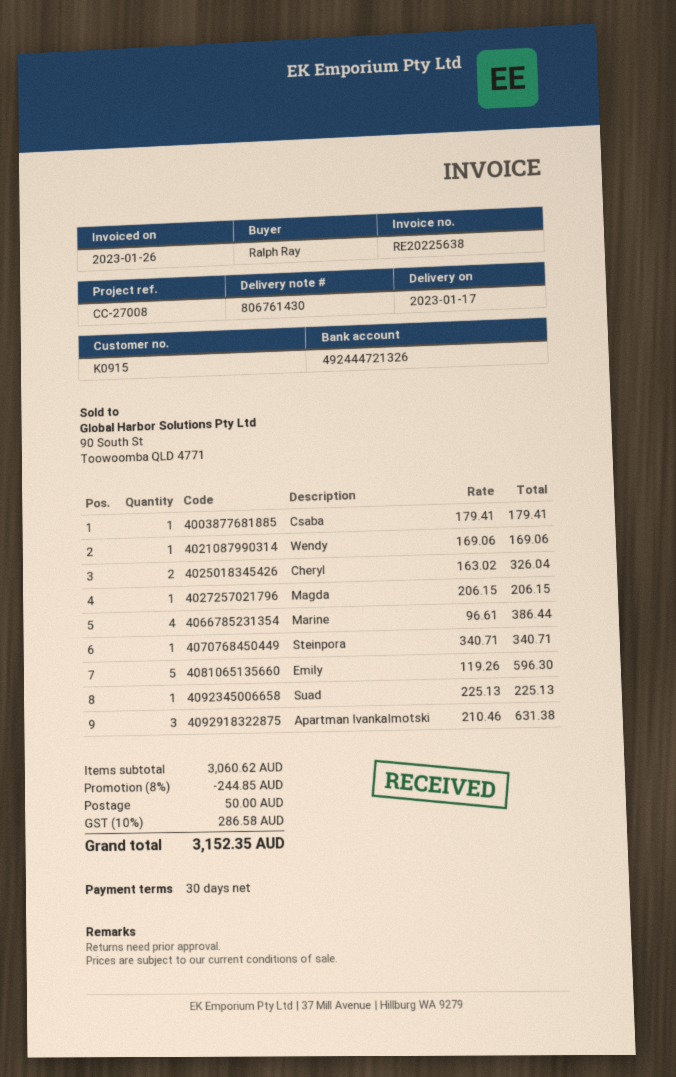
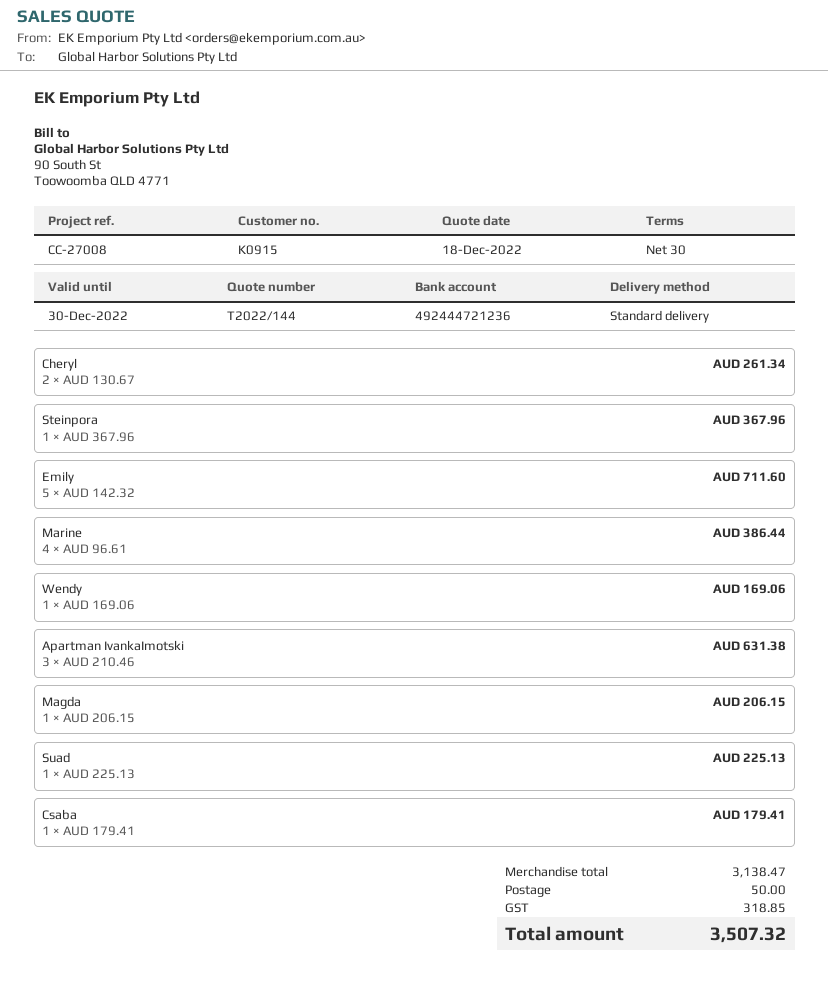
bank account: 492444721326 -> 492444721236
Cheryl: 2 x 163.02 = 326.04 -> 2 x 130.67 = 261.34
Steinpora: 1 x 340.71 = 340.71 -> 1 x 367.96 = 367.96
Emily: 5 x 119.26 = 596.30 -> 5 x 142.32 = 711.60
subtotal: 3060.62 -> 3138.47
discount: 8% = 244.85 -> none
tax: 286.58 -> 318.85
total: 3152.35 -> 3507.32

